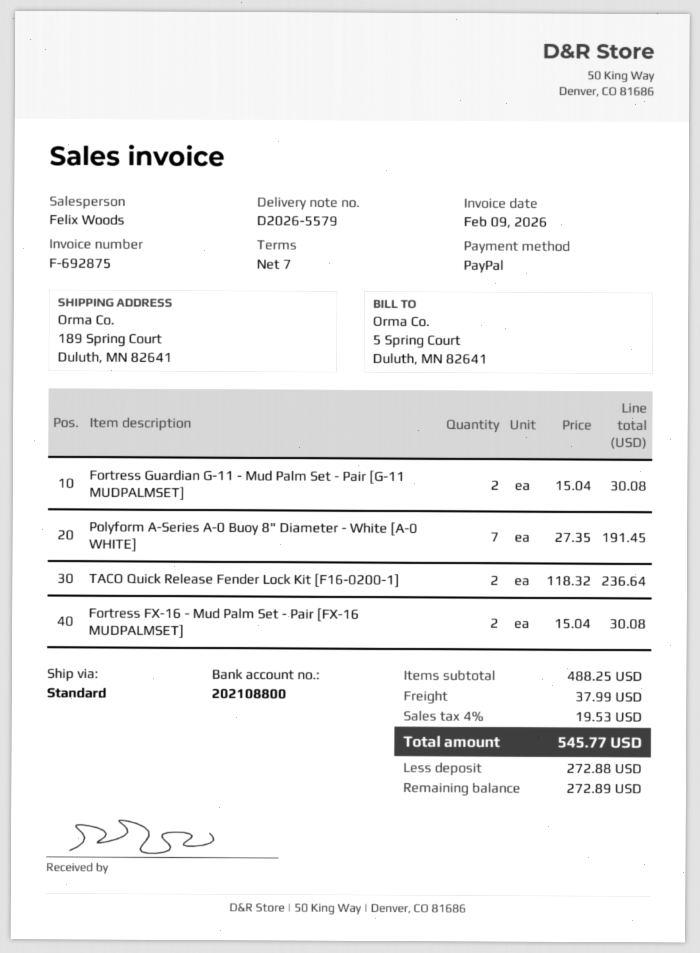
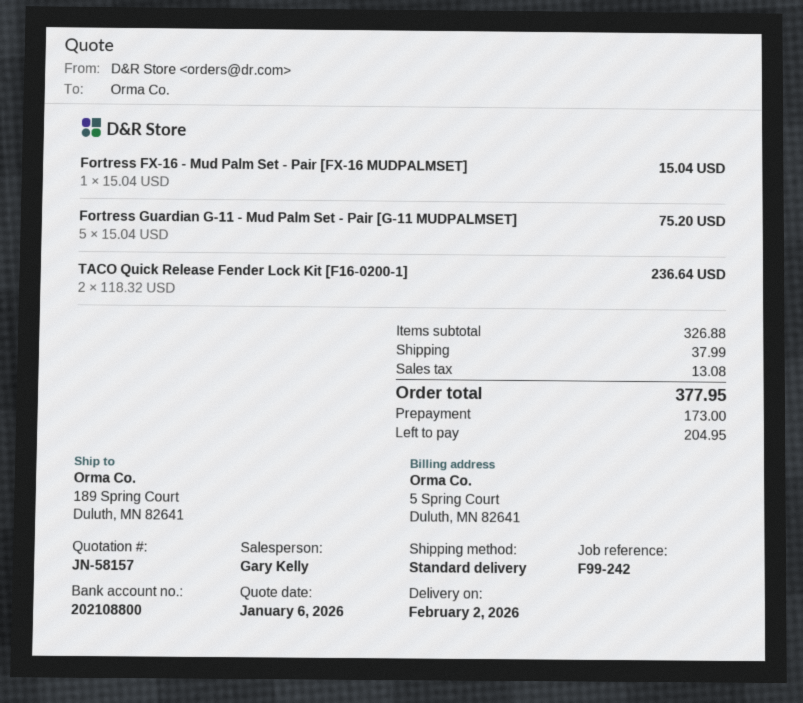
sales rep: Felix Woods -> Gary Kelly
Fortress Guardian G-11 - Mud Palm Set - Pair [G-11 MUDPALMSET]: 2 x 15.04 = 30.08 -> 5 x 15.04 = 75.20
Polyform A-Series A-0 Buoy 8" Diameter - White [A-0 WHITE]: 7 x 27.35 = 191.45 -> none
Fortress FX-16 - Mud Palm Set - Pair [FX-16 MUDPALMSET]: 2 x 15.04 = 30.08 -> 1 x 15.04 = 15.04
subtotal: 488.25 -> 326.88
tax: 19.53 -> 13.08
total: 545.77 -> 377.95
deposit: 272.88 -> 173.00
balance: 272.89 -> 204.95

